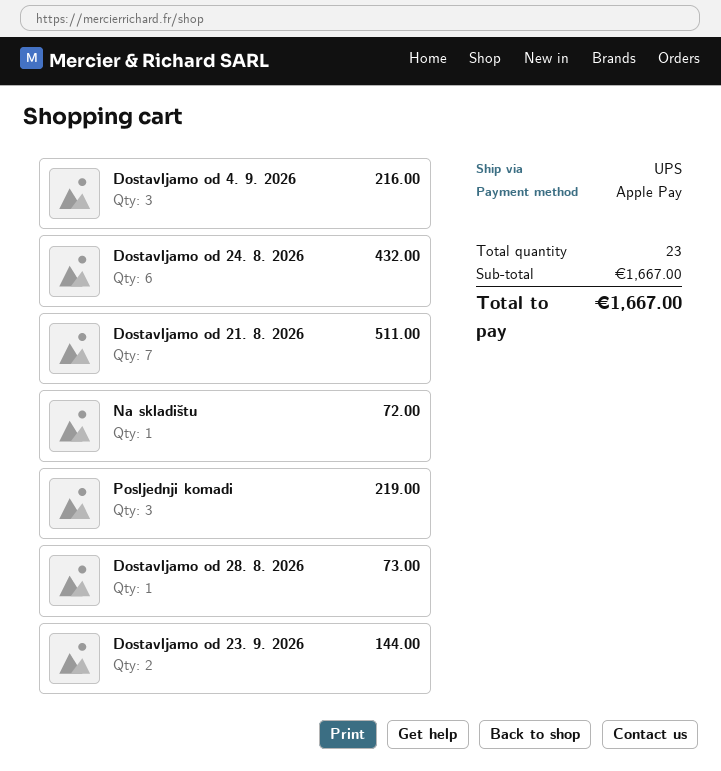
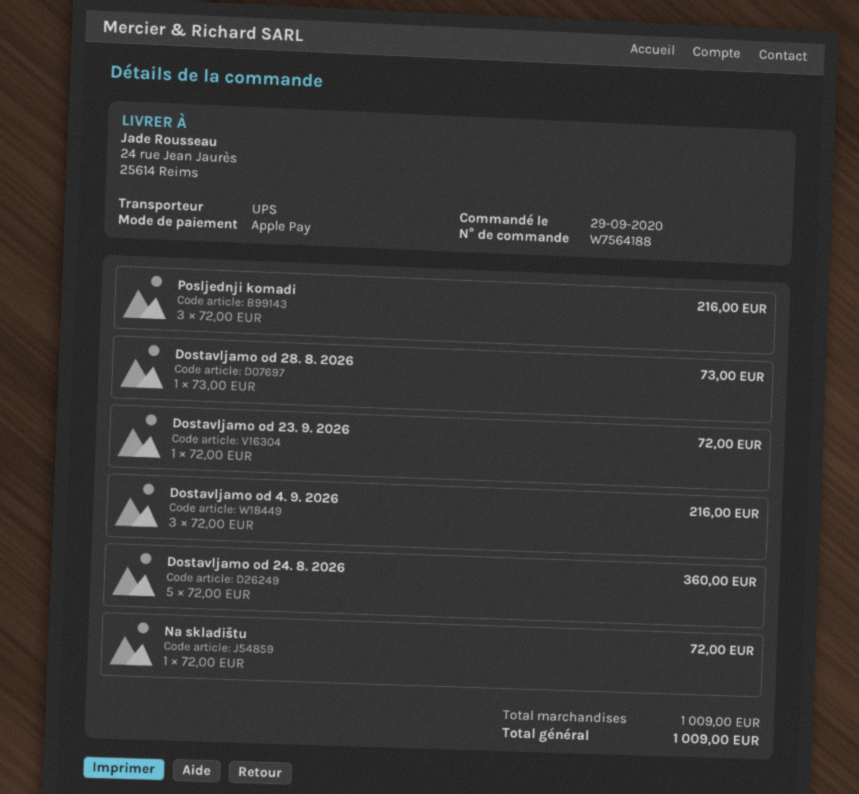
Dostavljamo od 24. 8. 2026: 6 for 432.00 -> 5 for 360.00
Dostavljamo od 21. 8. 2026: 7 for 511.00 -> none
Posljednji komadi: 3 for 219.00 -> 3 for 216.00
Dostavljamo od 23. 9. 2026: 2 for 144.00 -> 1 for 72.00
subtotal: 1667.00 -> 1009.00
total: 1667.00 -> 1009.00

